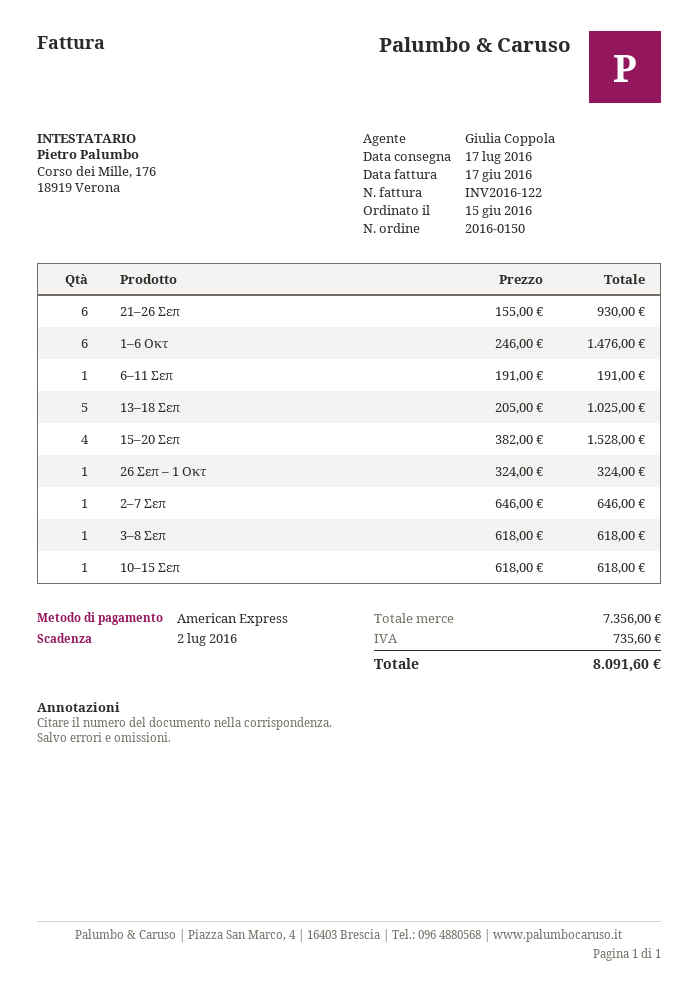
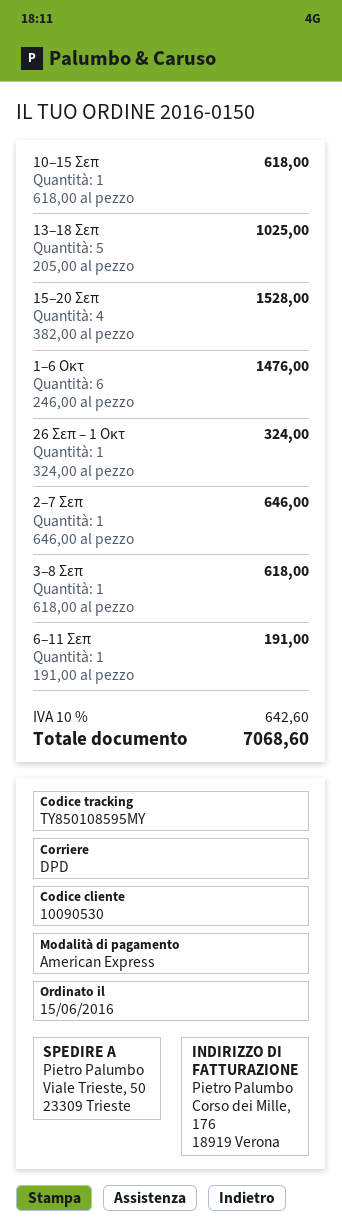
21–26 Σεπ: 6 x 155.00 = 930.00 -> none
tax: 735.60 -> 642.60
total: 8091.60 -> 7068.60

